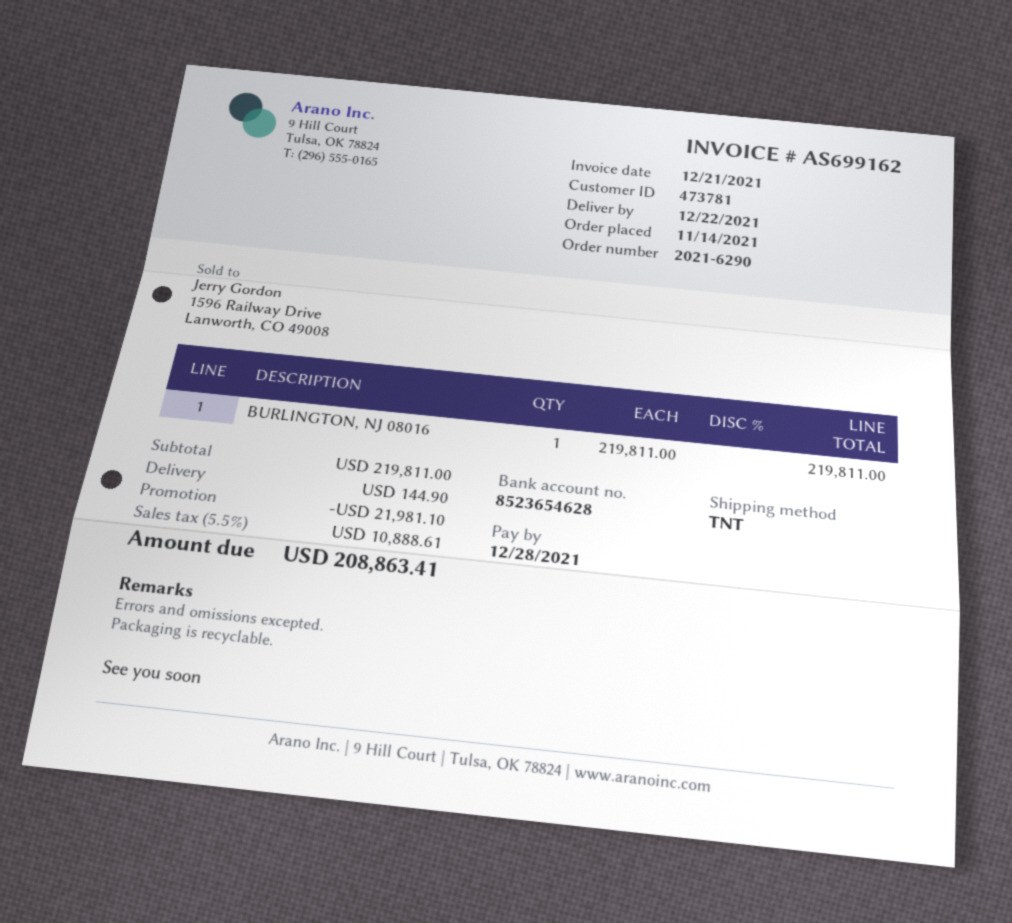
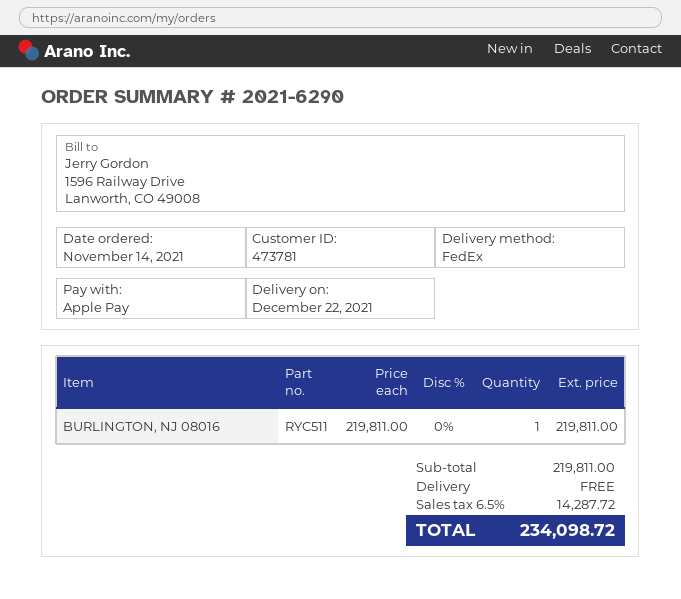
shipping method: TNT -> FedEx
discount: 21981.10 -> none
shipping: 144.90 -> 0.00
tax: 5.5% = 10888.61 -> 6.5% = 14287.72
total: 208863.41 -> 234098.72

